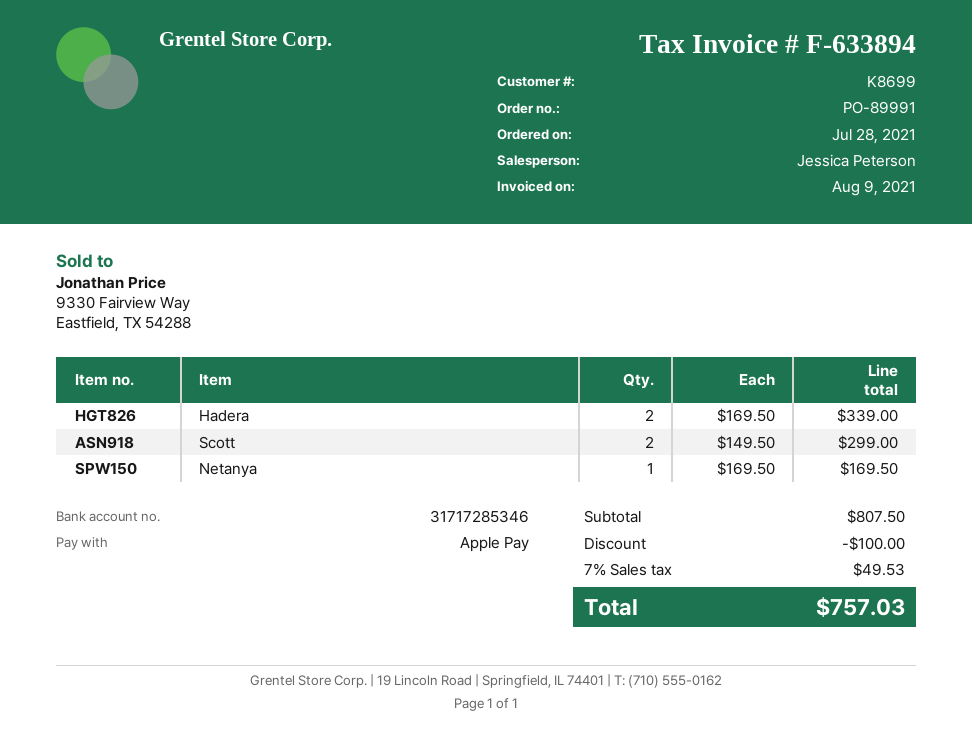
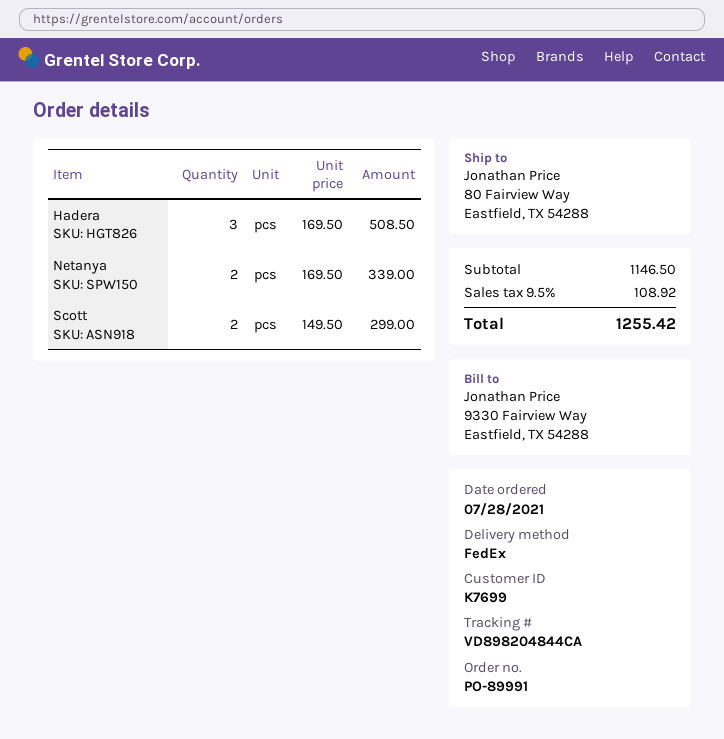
customer number: K8699 -> K7699
Hadera: 2 x 169.50 = 339.00 -> 3 x 169.50 = 508.50
Netanya: 1 x 169.50 = 169.50 -> 2 x 169.50 = 339.00
subtotal: 807.50 -> 1146.50
discount: 100.00 -> none
tax: 7% = 49.53 -> 9.5% = 108.92
total: 757.03 -> 1255.42

